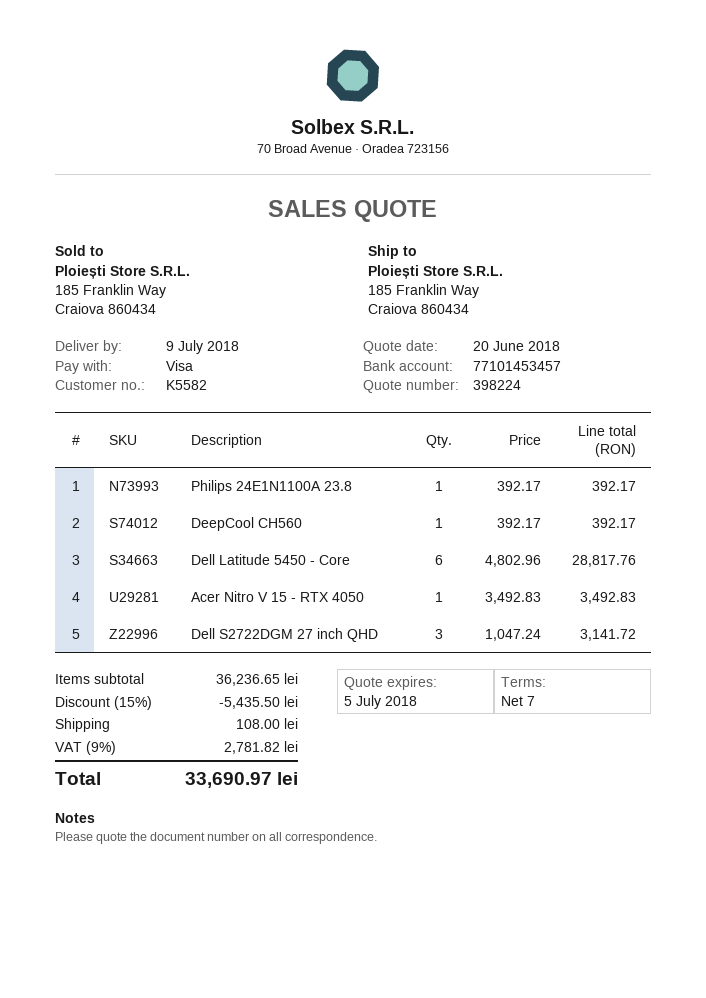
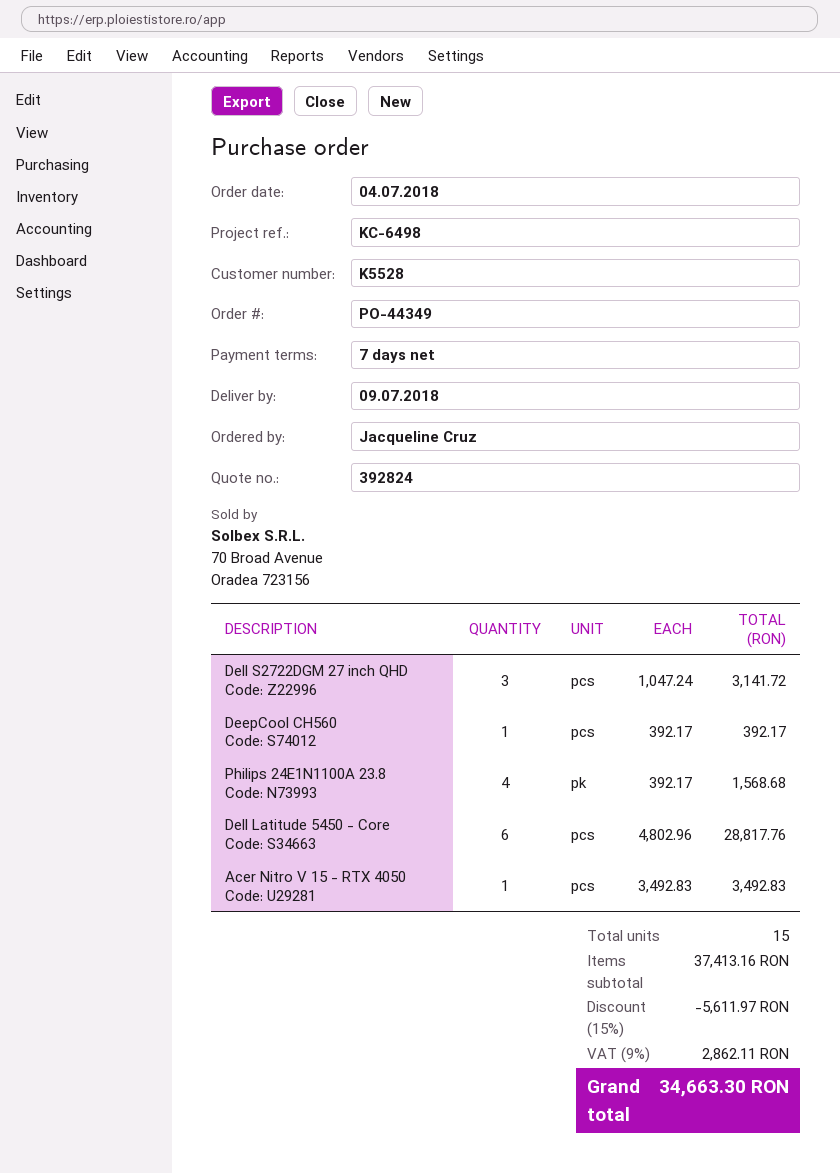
quote number: 398224 -> 392824
customer number: K5582 -> K5528
Philips 24E1N1100A 23.8: 1 x 392.17 = 392.17 -> 4 x 392.17 = 1568.68
subtotal: 36236.65 -> 37413.16
discount: 15% = 5435.50 -> 15% = 5611.97
shipping: 108.00 -> none
tax: 9% = 2781.82 -> 9% = 2862.11
total: 33690.97 -> 34663.30

